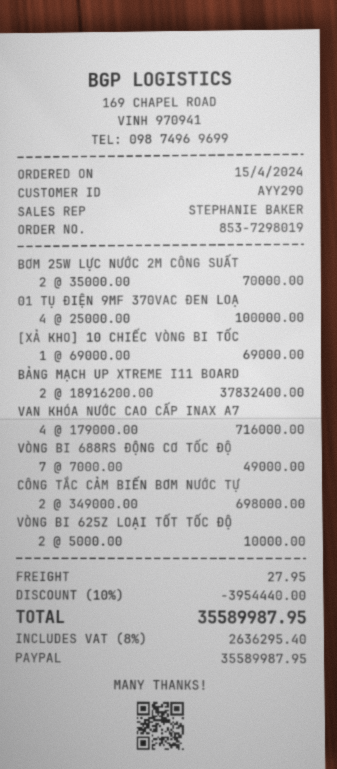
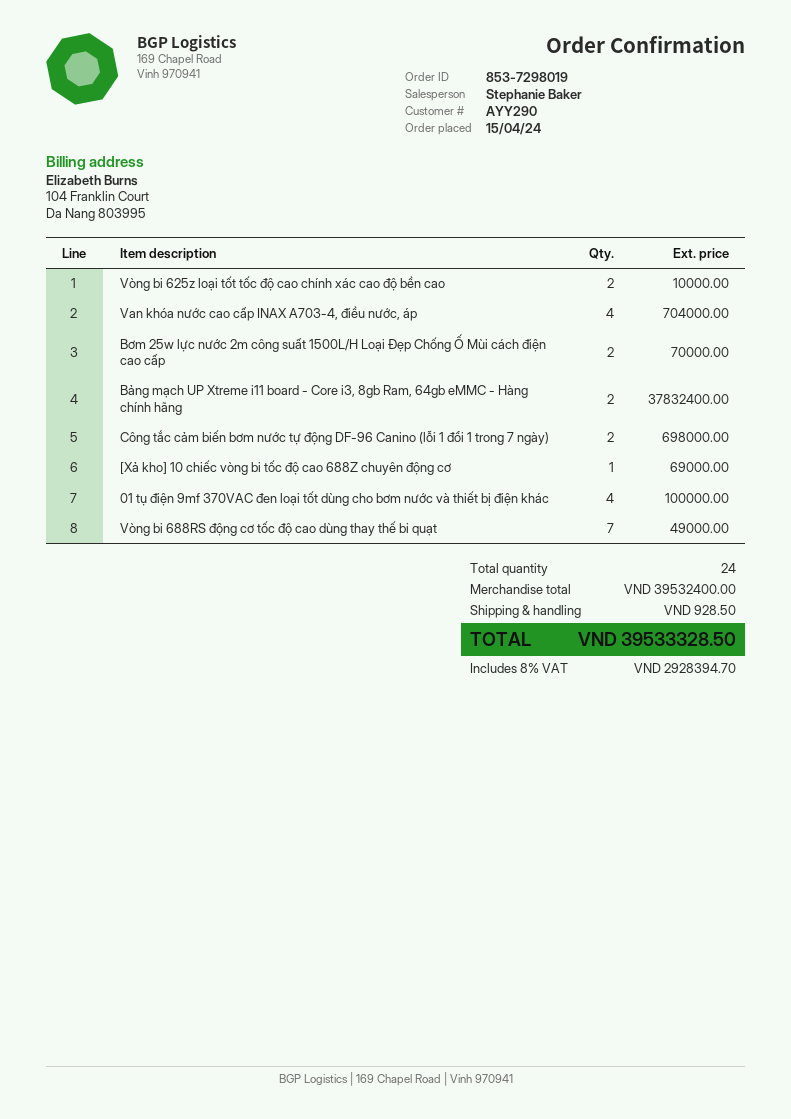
VAN KHÓA NƯỚC CAO CẤP INAX A7: 4 for 716000.00 -> 4 for 704000.00
discount: 10% = 3954440.00 -> none
shipping: 27.95 -> 928.50
tax: 8% = 2636295.40 -> 8% = 2928394.70
total: 35589987.95 -> 39533328.50

